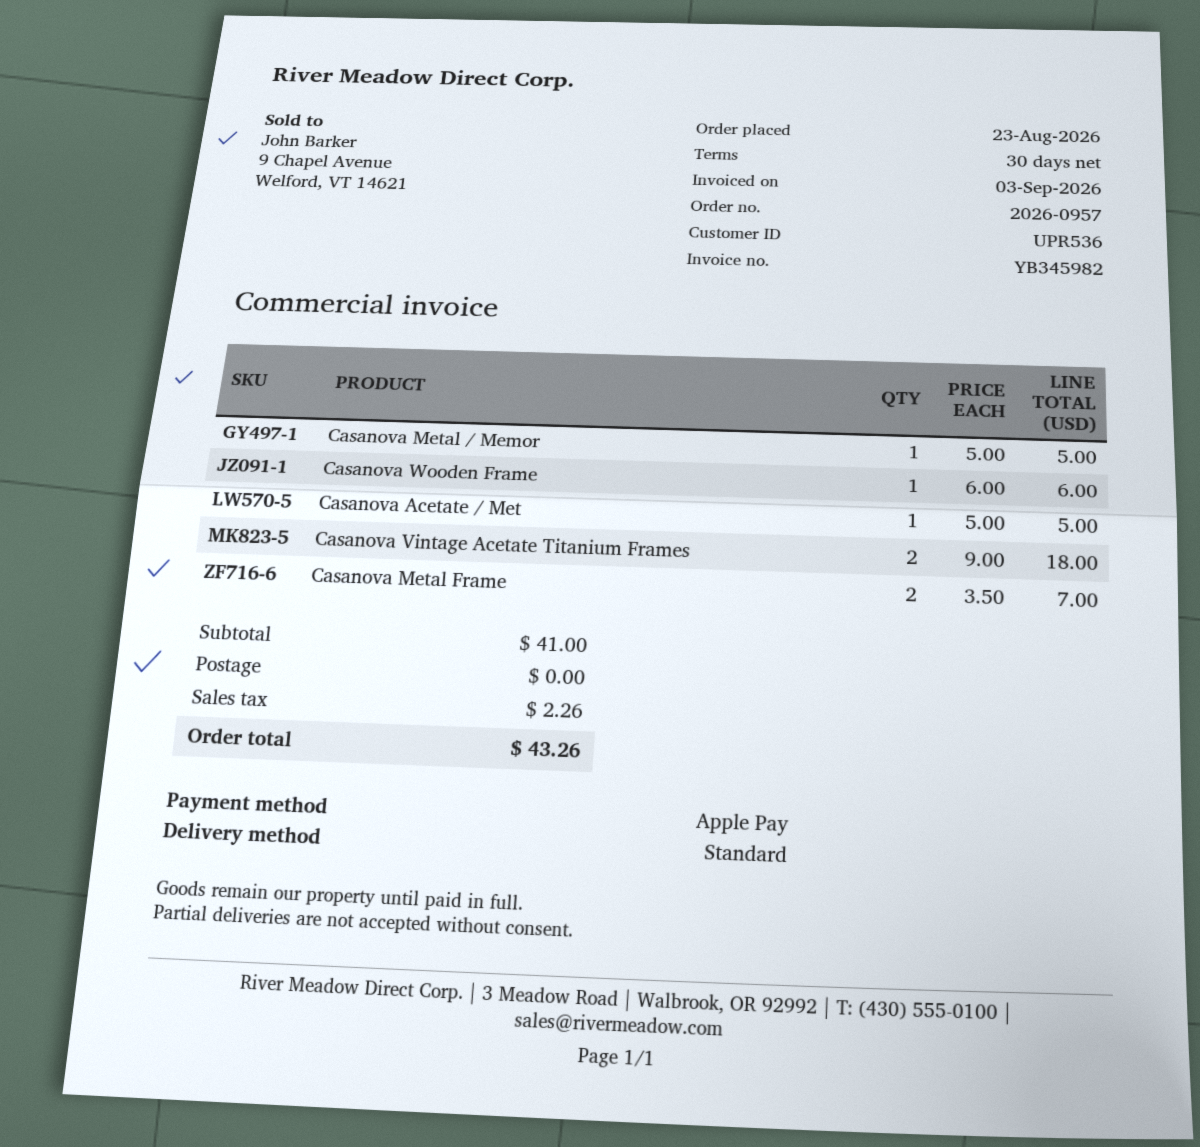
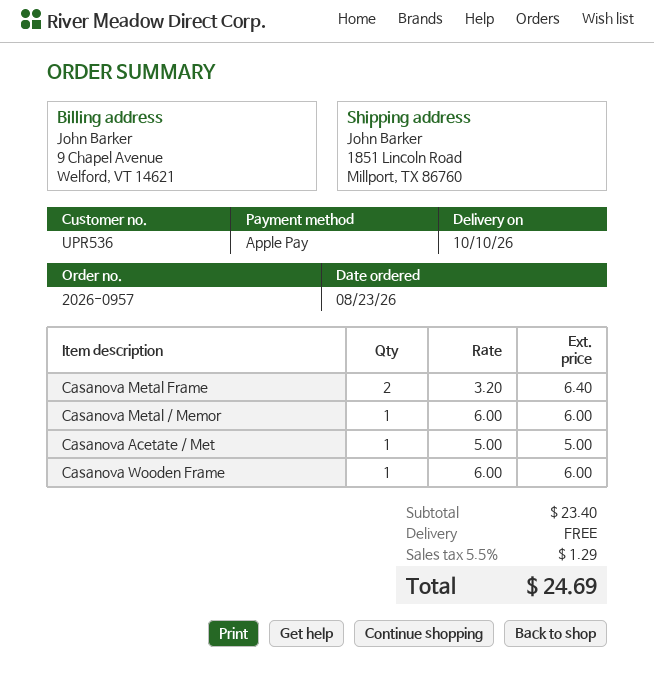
Casanova Metal / Memor: 1 x 5.00 = 5.00 -> 1 x 6.00 = 6.00
Casanova Vintage Acetate Titanium Frames: 2 x 9.00 = 18.00 -> none
Casanova Metal Frame: 2 x 3.50 = 7.00 -> 2 x 3.20 = 6.40
subtotal: 41.00 -> 23.40
tax: 2.26 -> 1.29
total: 43.26 -> 24.69

